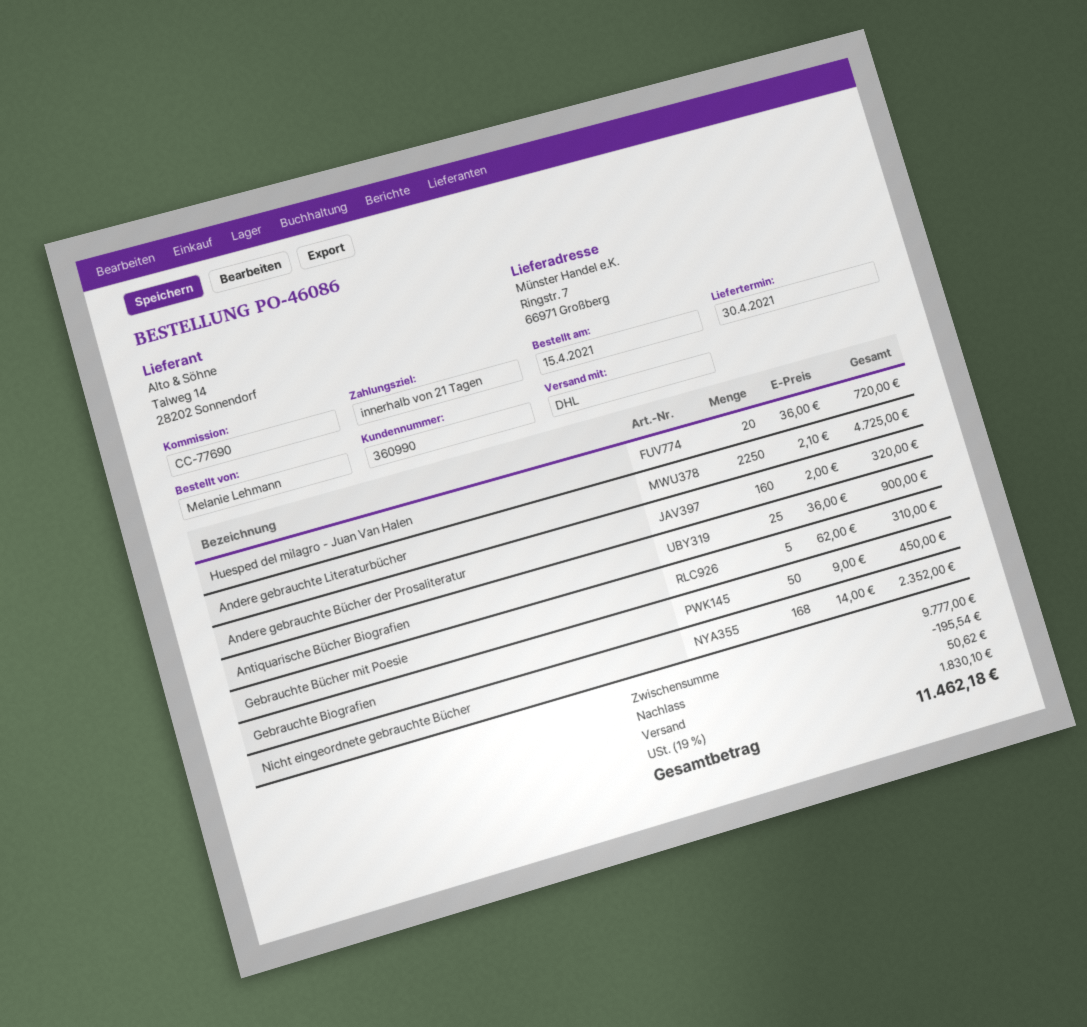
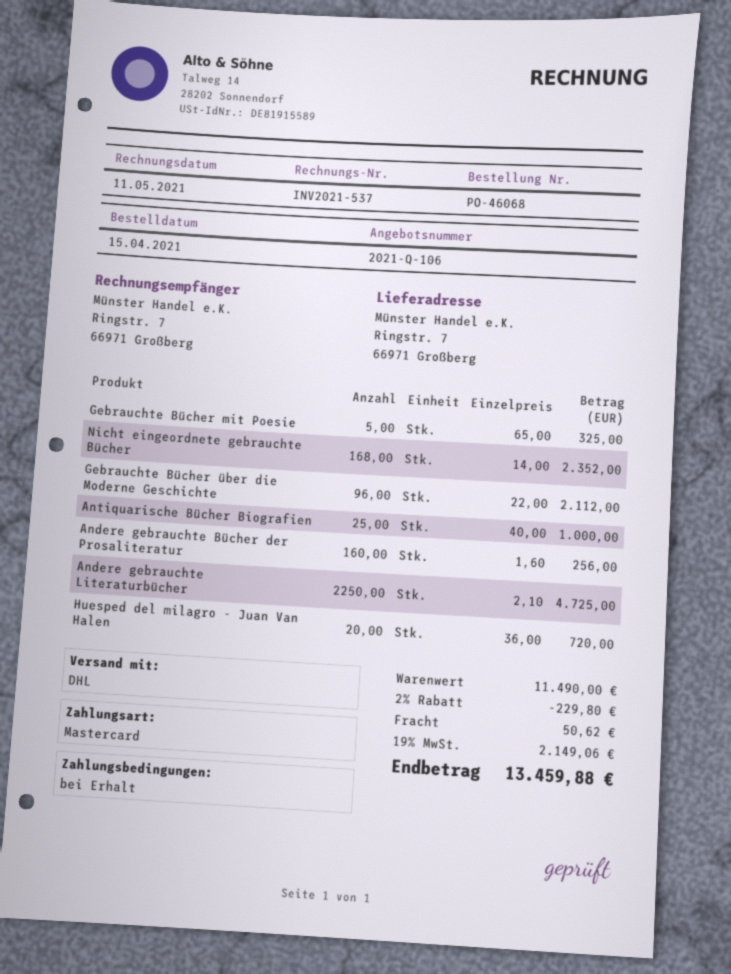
order number: PO-46086 -> PO-46068
payment terms: 21 days -> on receipt
Andere gebrauchte Bücher der Prosaliteratur: 160 x 2.00 = 320.00 -> 160 x 1.60 = 256.00
Antiquarische Bücher Biografien: 25 x 36.00 = 900.00 -> 25 x 40.00 = 1000.00
Gebrauchte Bücher mit Poesie: 5 x 62.00 = 310.00 -> 5 x 65.00 = 325.00
Gebrauchte Biografien: 50 x 9.00 = 450.00 -> none
Gebrauchte Bücher über die Moderne Geschichte: none -> 96 x 22.00 = 2112.00
subtotal: 9777.00 -> 11490.00
discount: 195.54 -> 229.80
tax: 19% = 1830.10 -> 19% = 2149.06
total: 11462.18 -> 13459.88

